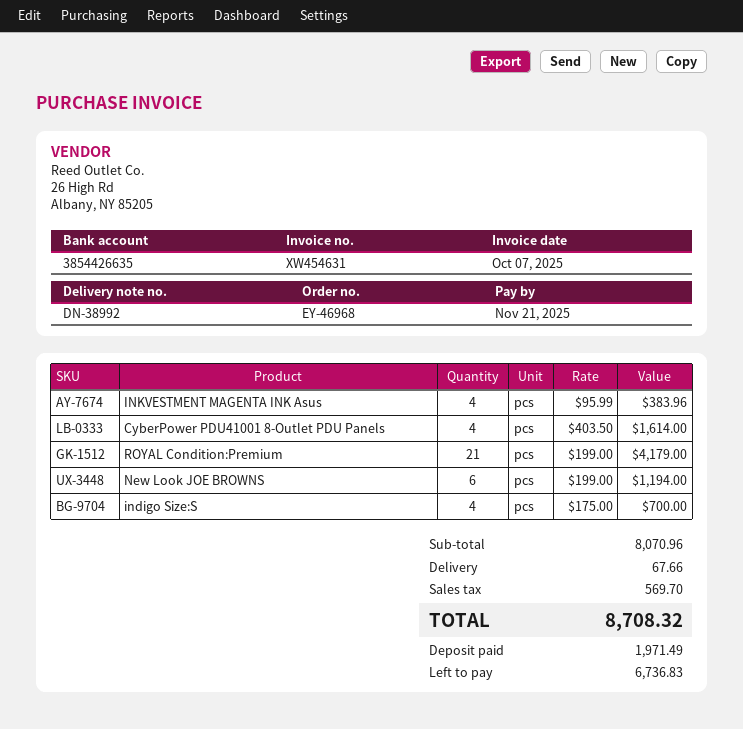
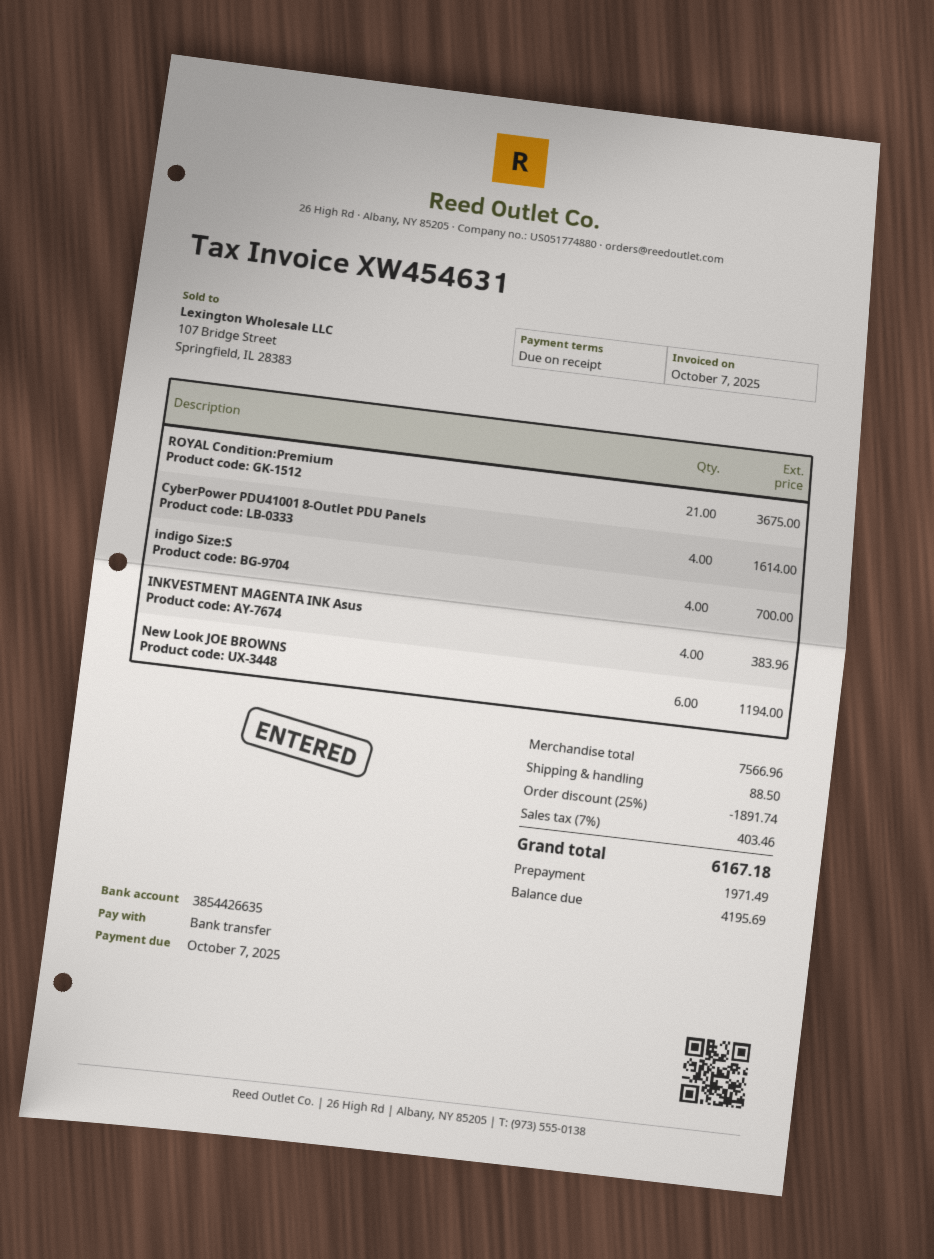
due date: 2025-11-21 -> 2025-10-07
ROYAL Condition:Premium: 21 for 4179.00 -> 21 for 3675.00
subtotal: 8070.96 -> 7566.96
discount: none -> 25% = 1891.74
shipping: 67.66 -> 88.50
tax: 569.70 -> 403.46
total: 8708.32 -> 6167.18
balance: 6736.83 -> 4195.69

